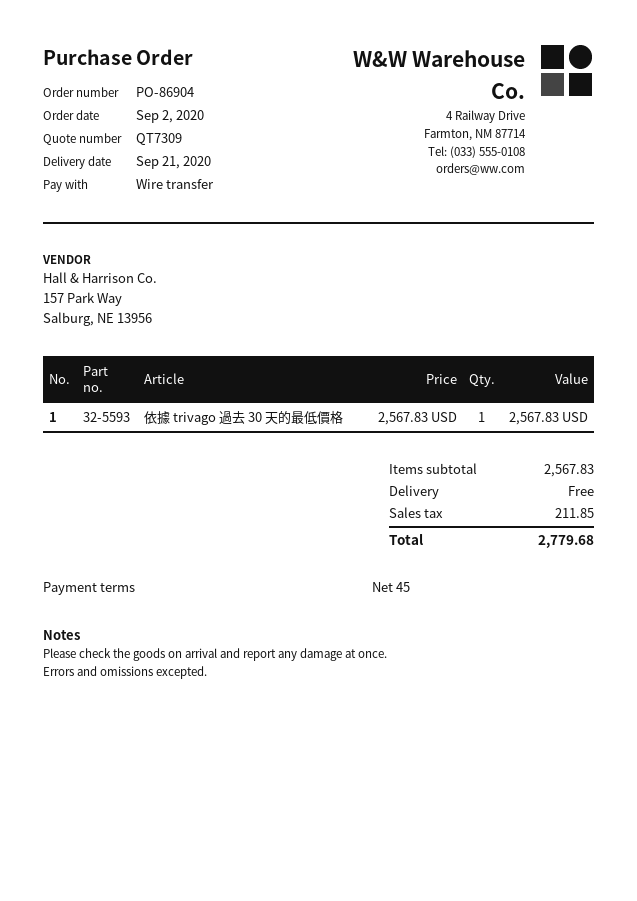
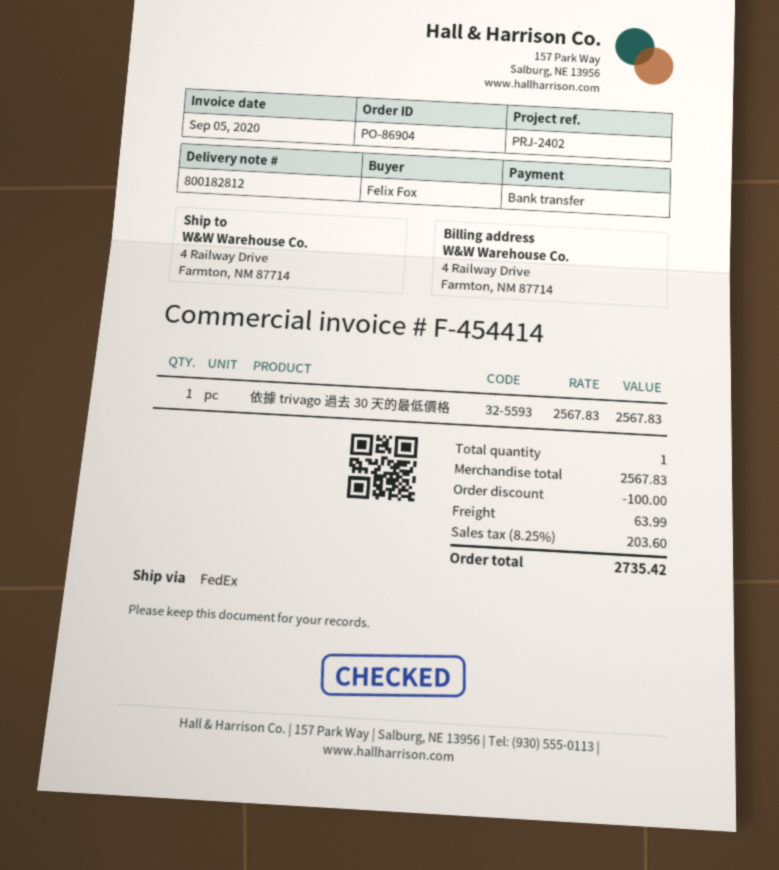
discount: none -> 100.00
shipping: 0.00 -> 63.99
tax: 211.85 -> 203.60
total: 2779.68 -> 2735.42

